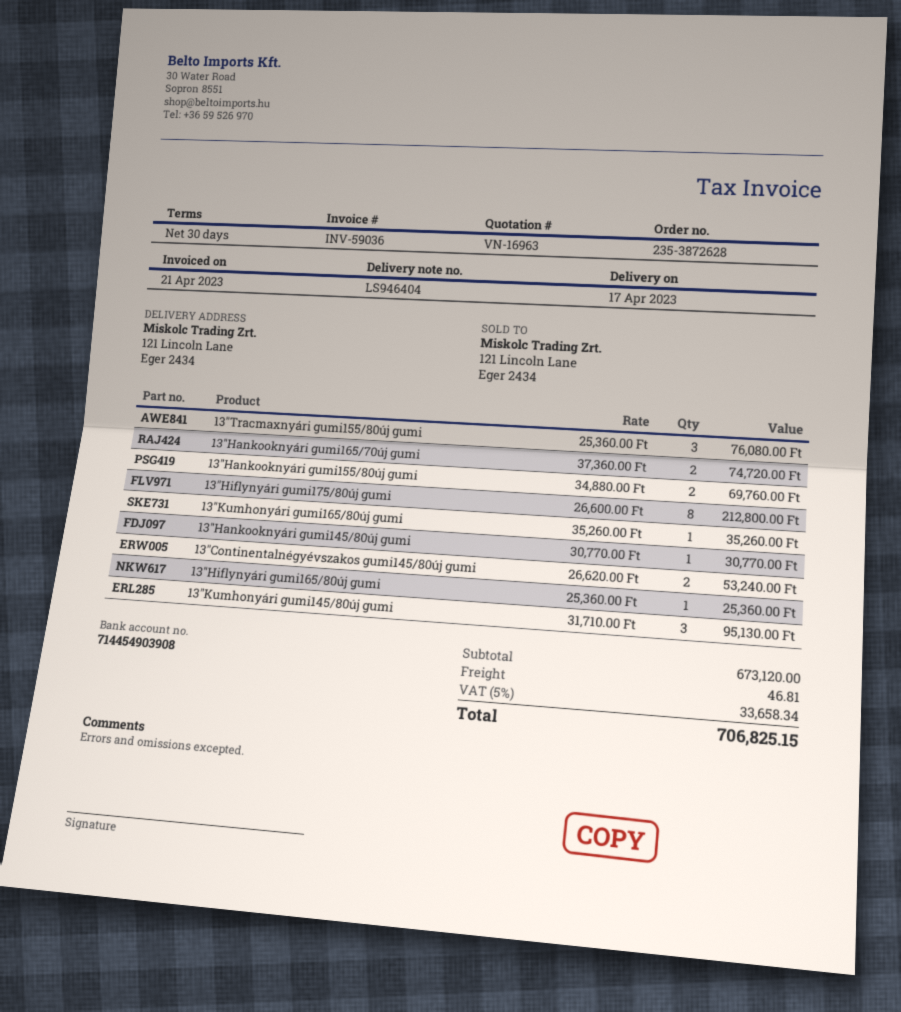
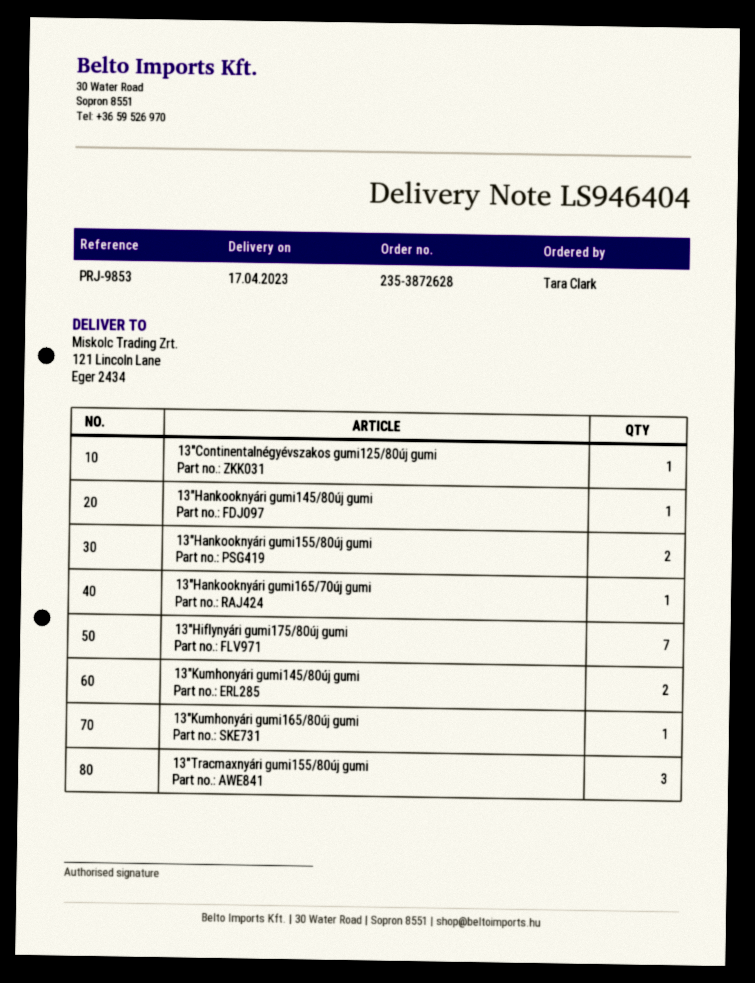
13"Hankooknyári gumi165/70új gumi: 2 -> 1
13"Hiflynyári gumi175/80új gumi: 8 -> 7
13"Continentalnégyévszakos gumi145/80új gumi: 2 -> none
13"Hiflynyári gumi165/80új gumi: 1 -> none
13"Kumhonyári gumi145/80új gumi: 3 -> 2
13"Continentalnégyévszakos gumi125/80új gumi: none -> 1

